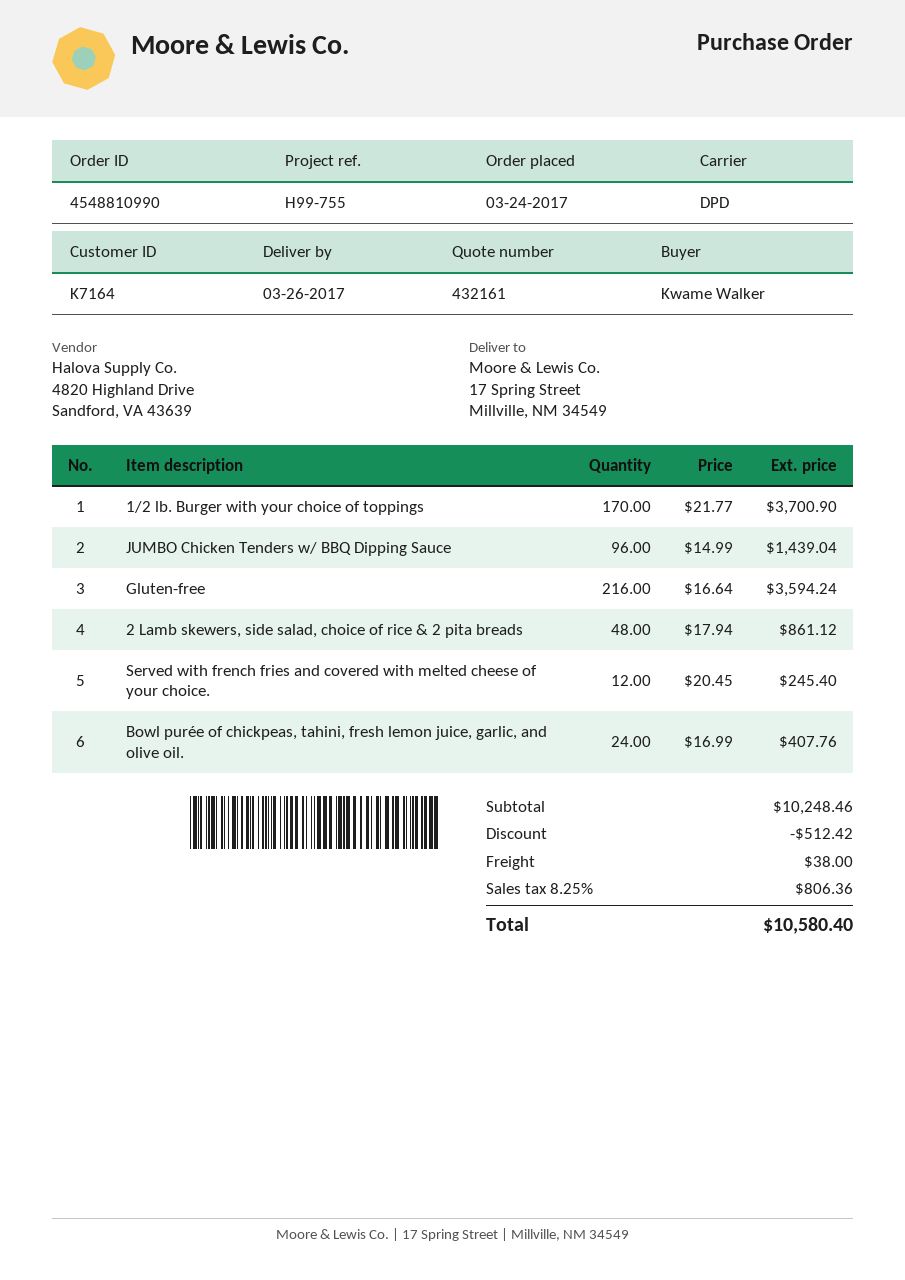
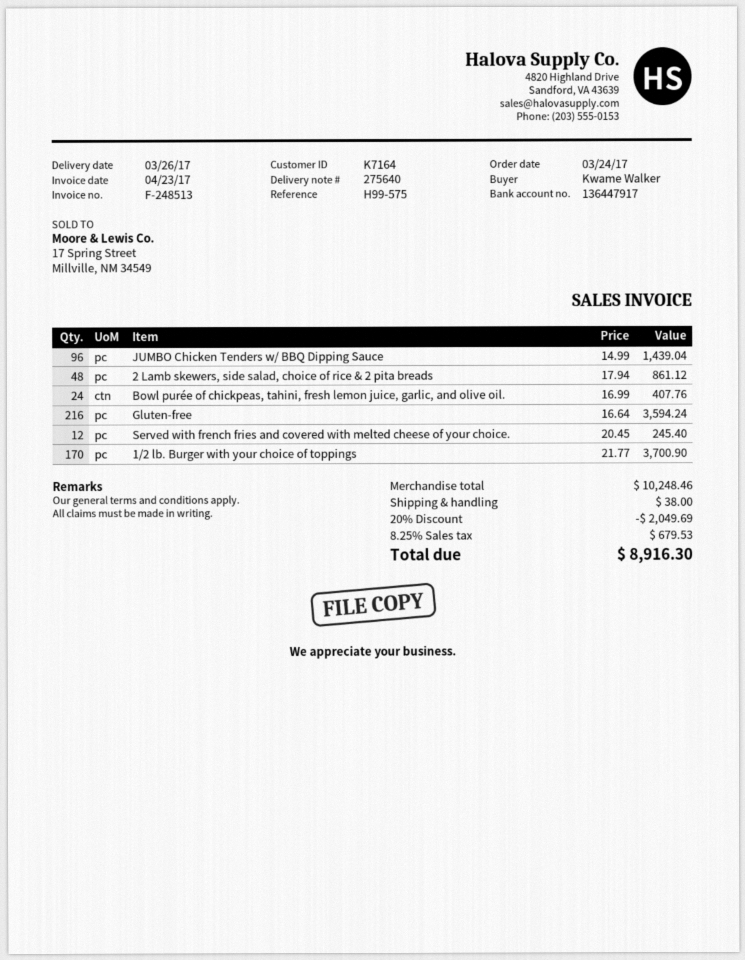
reference: H99-755 -> H99-575
discount: 512.42 -> 2049.69
tax: 8.25% = 806.36 -> 8.25% = 679.53
total: 10580.40 -> 8916.30

